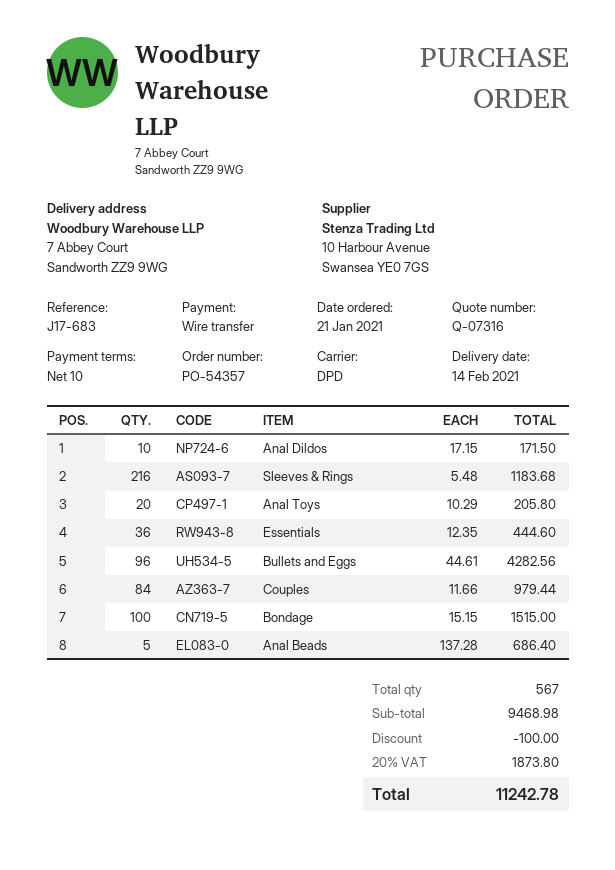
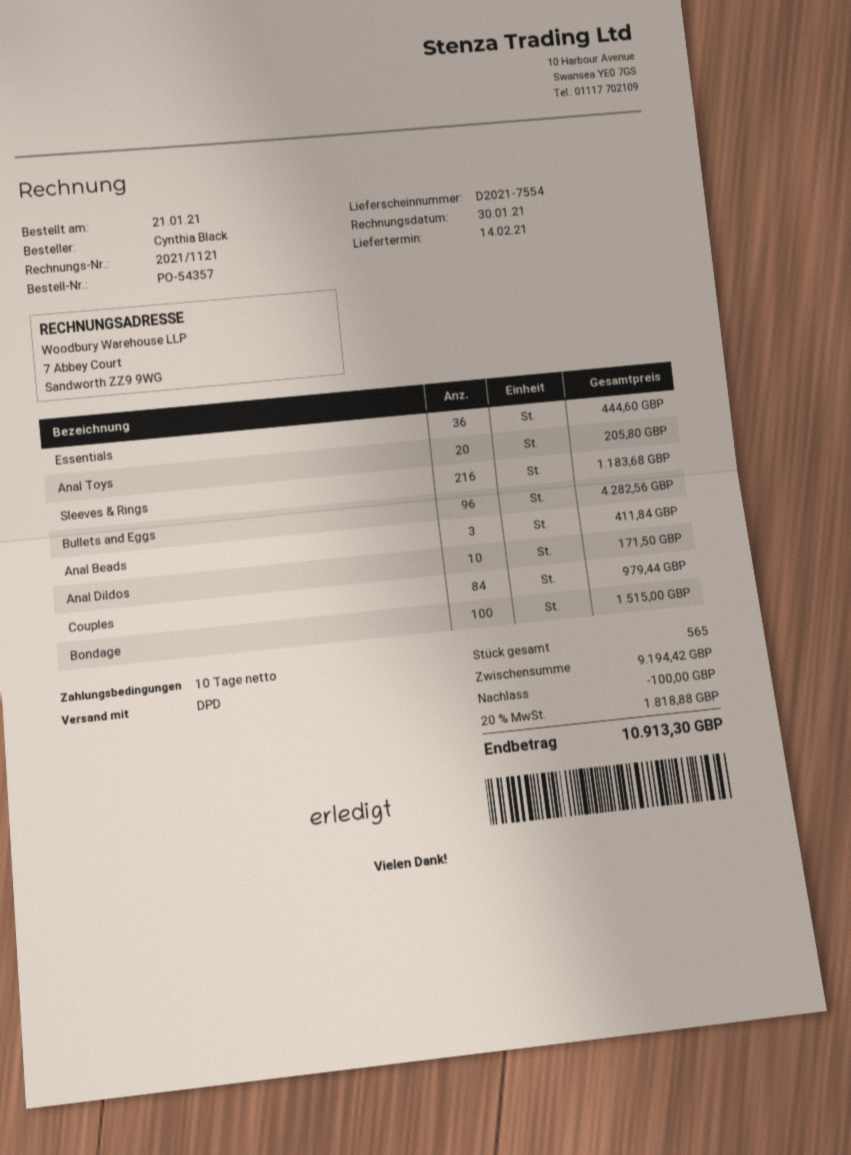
Anal Beads: 5 for 686.40 -> 3 for 411.84
total quantity: 567 -> 565
subtotal: 9468.98 -> 9194.42
tax: 20% = 1873.80 -> 20% = 1818.88
total: 11242.78 -> 10913.30

